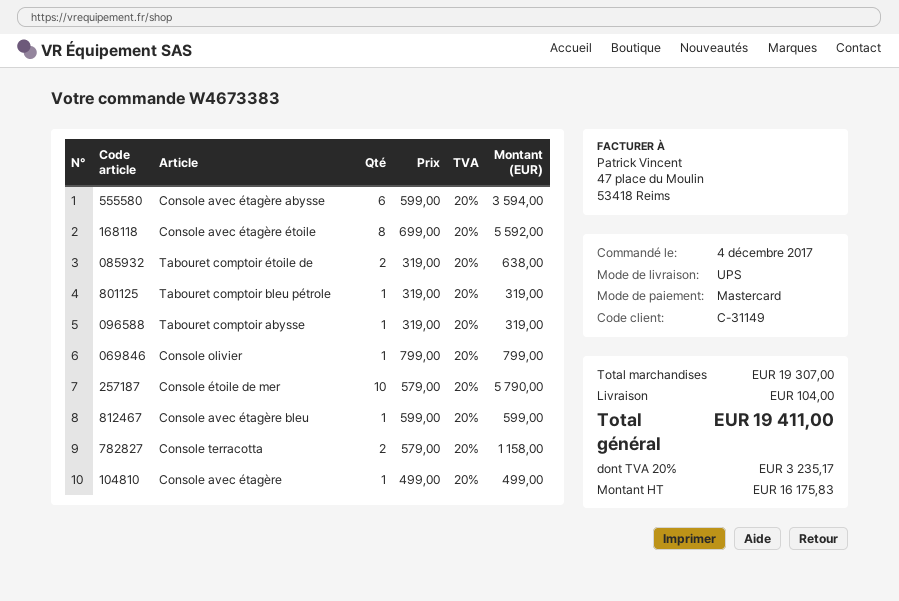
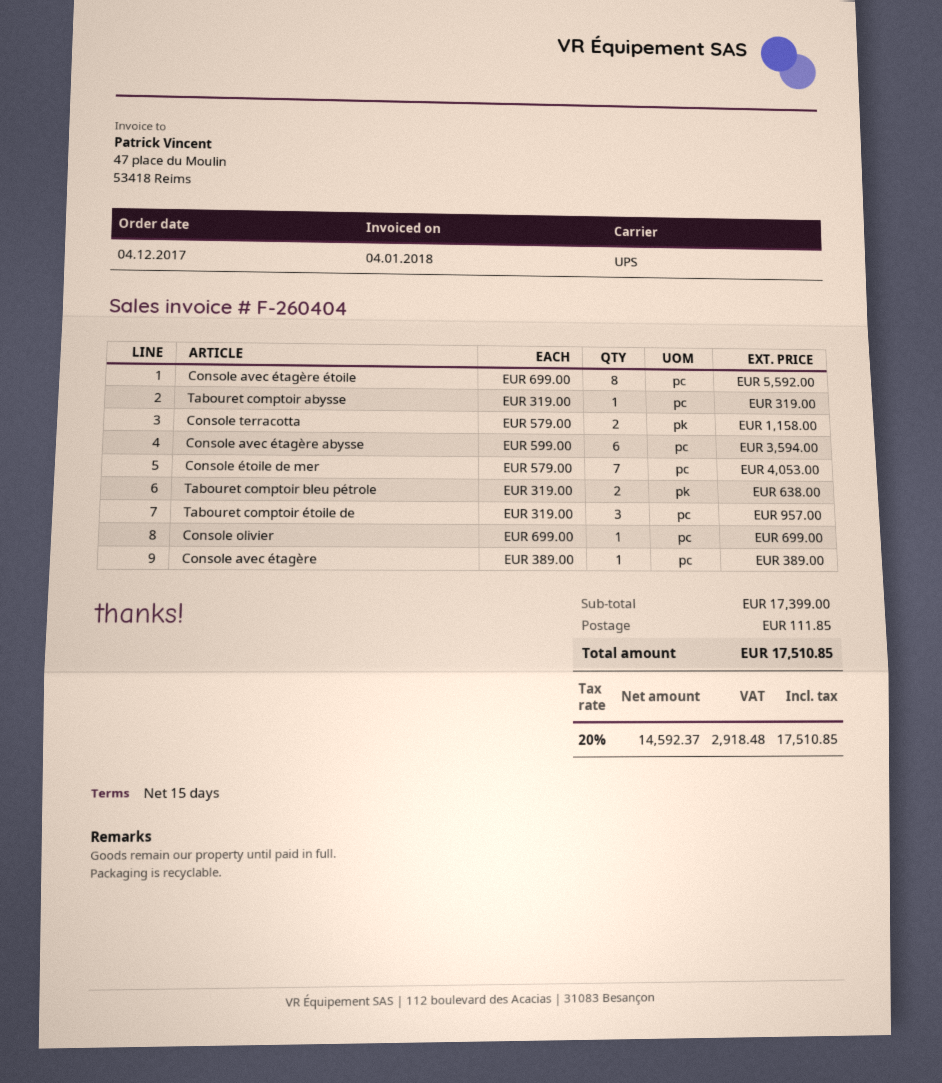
Tabouret comptoir étoile de: 2 x 319.00 = 638.00 -> 3 x 319.00 = 957.00
Tabouret comptoir bleu pétrole: 1 x 319.00 = 319.00 -> 2 x 319.00 = 638.00
Console olivier: 1 x 799.00 = 799.00 -> 1 x 699.00 = 699.00
Console étoile de mer: 10 x 579.00 = 5790.00 -> 7 x 579.00 = 4053.00
Console avec étagère bleu: 1 x 599.00 = 599.00 -> none
Console avec étagère: 1 x 499.00 = 499.00 -> 1 x 389.00 = 389.00
subtotal: 19307.00 -> 17399.00
shipping: 104.00 -> 111.85
net: 16175.83 -> 14592.37
tax: 20% = 3235.17 -> 20% = 2918.48
total: 19411.00 -> 17510.85

